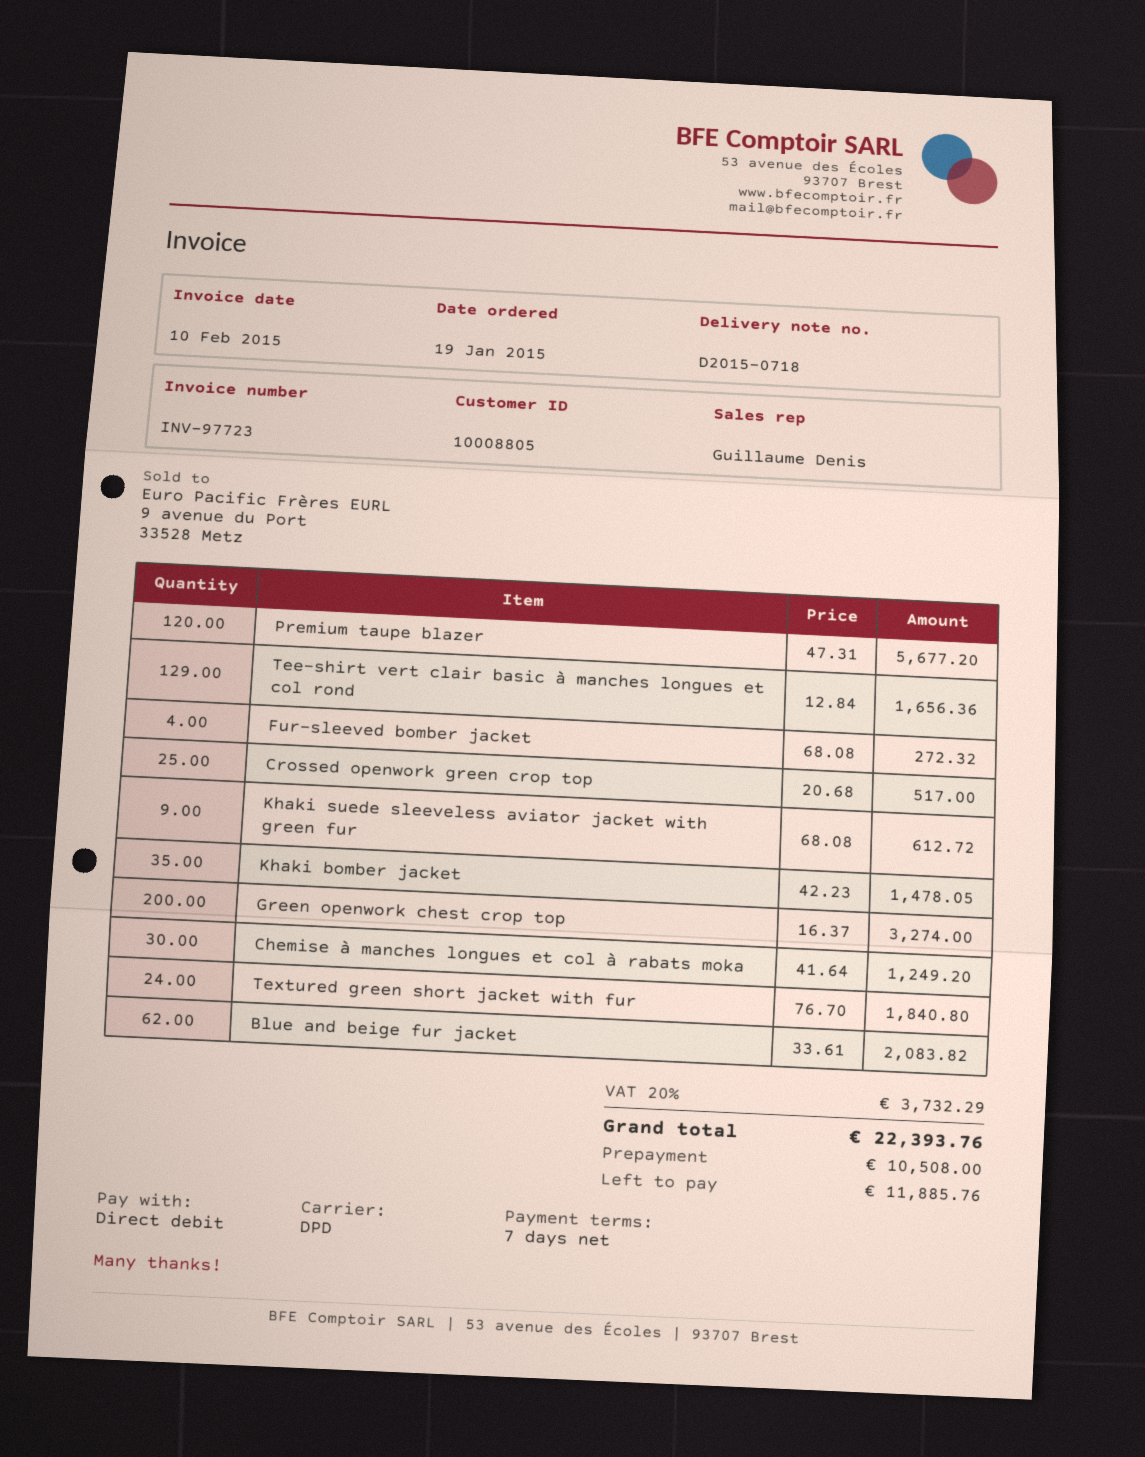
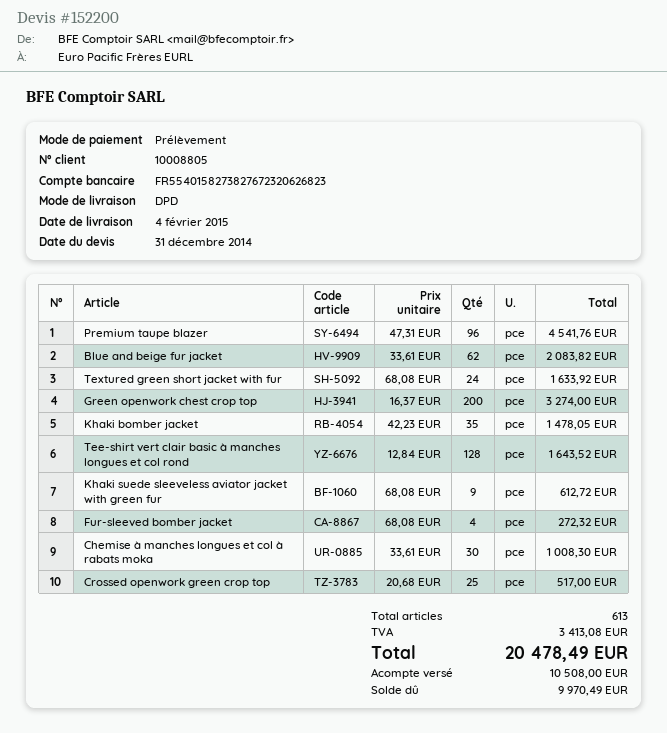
Premium taupe blazer: 120 x 47.31 = 5677.20 -> 96 x 47.31 = 4541.76
Tee-shirt vert clair basic à manches longues et col rond: 129 x 12.84 = 1656.36 -> 128 x 12.84 = 1643.52
Chemise à manches longues et col à rabats moka: 30 x 41.64 = 1249.20 -> 30 x 33.61 = 1008.30
Textured green short jacket with fur: 24 x 76.70 = 1840.80 -> 24 x 68.08 = 1633.92
tax: 3732.29 -> 3413.08
total: 22393.76 -> 20478.49
balance: 11885.76 -> 9970.49

